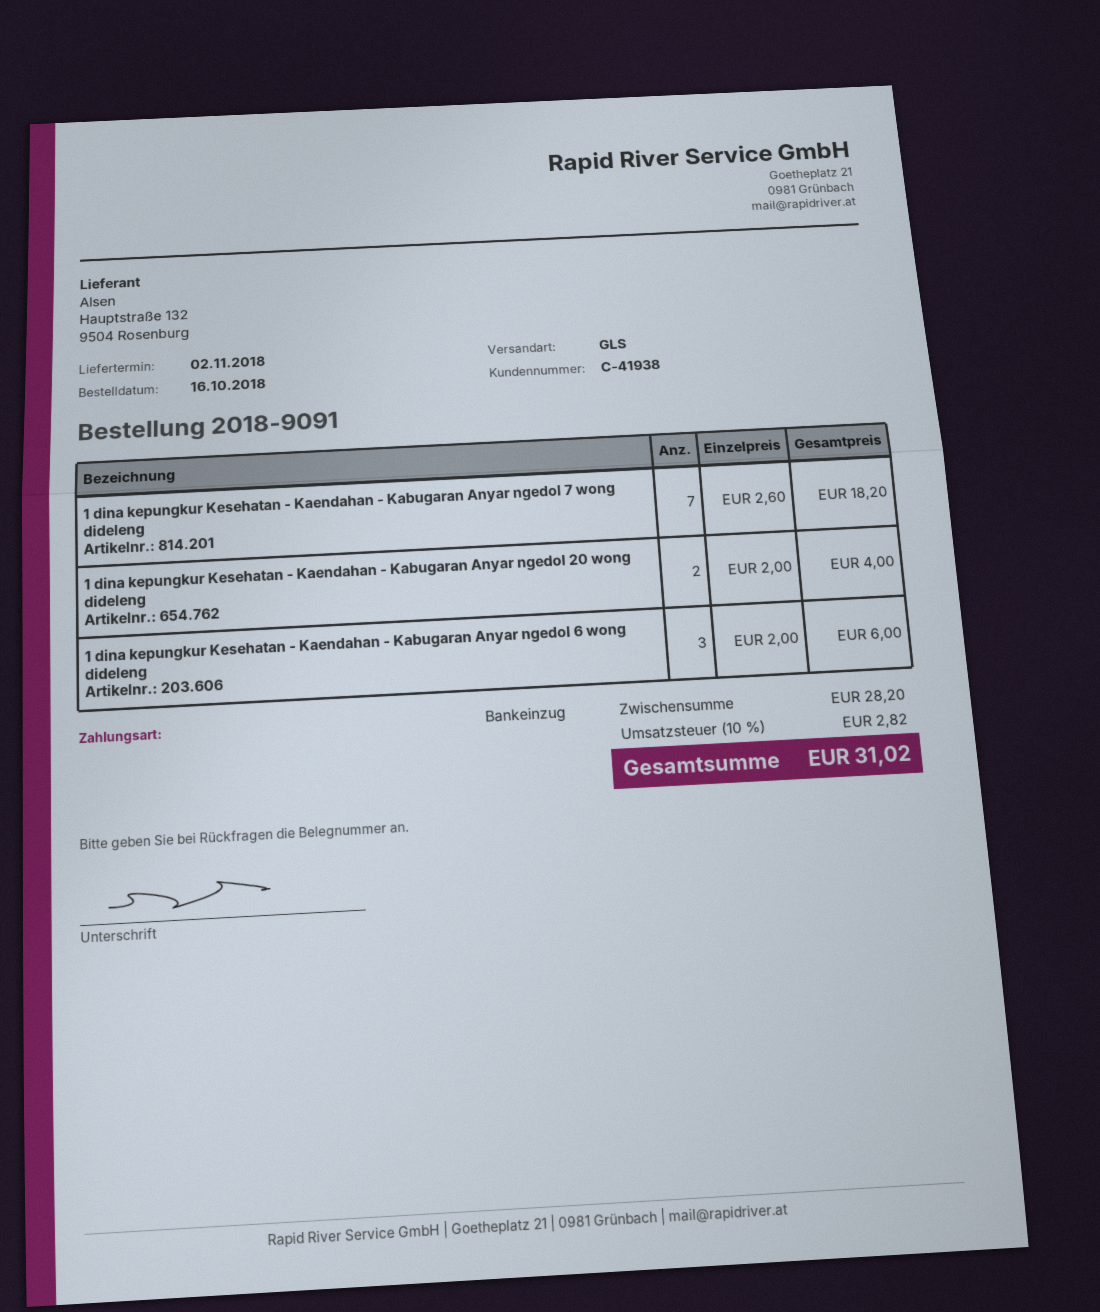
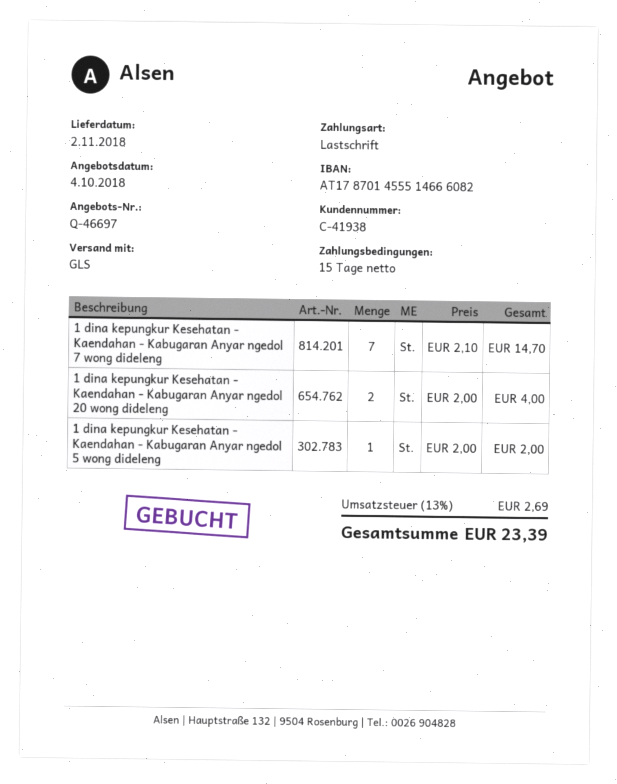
1 dina kepungkur Kesehatan - Kaendahan - Kabugaran Anyar ngedol 7 wong dideleng: 7 x 2.60 = 18.20 -> 7 x 2.10 = 14.70
1 dina kepungkur Kesehatan - Kaendahan - Kabugaran Anyar ngedol 6 wong dideleng: 3 x 2.00 = 6.00 -> none
1 dina kepungkur Kesehatan - Kaendahan - Kabugaran Anyar ngedol 5 wong dideleng: none -> 1 x 2.00 = 2.00
tax: 10% = 2.82 -> 13% = 2.69
total: 31.02 -> 23.39

